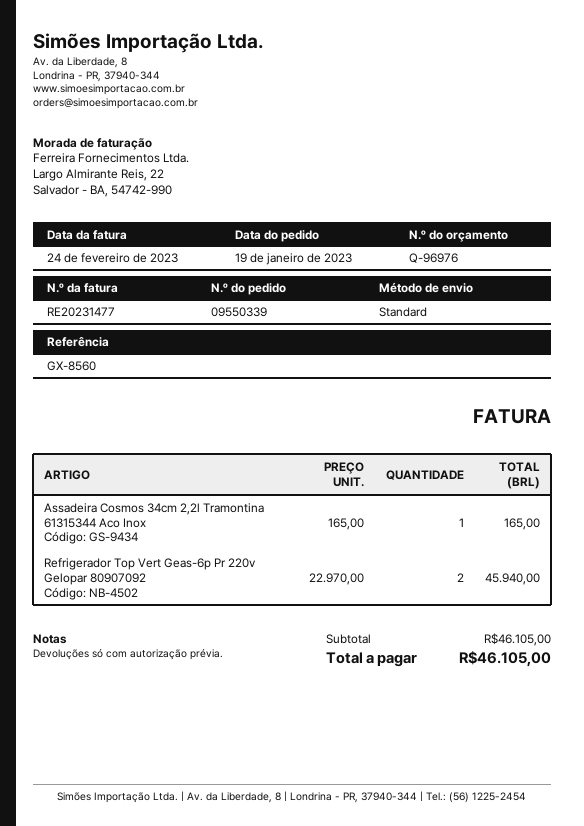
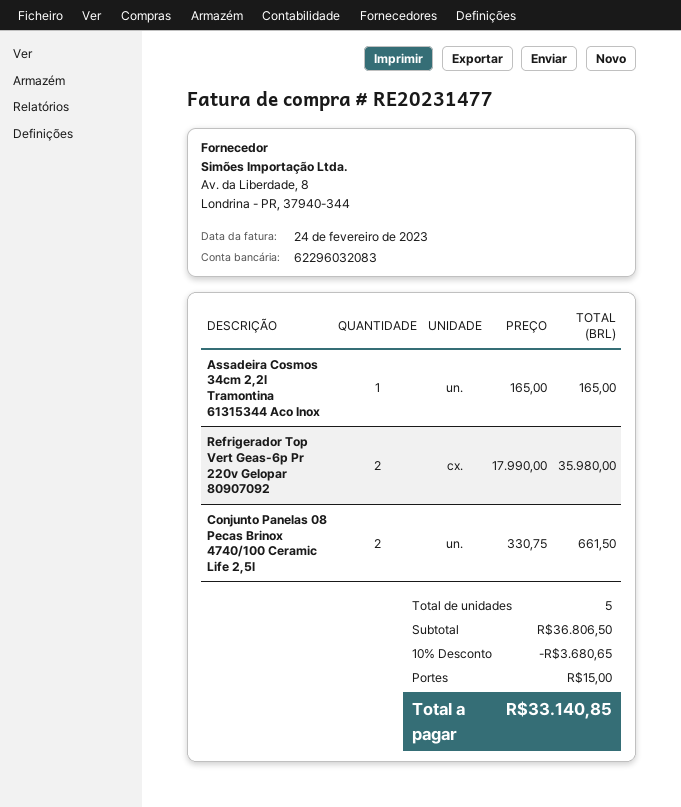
Refrigerador Top Vert Geas-6p Pr 220v Gelopar 80907092: 2 x 22970.00 = 45940.00 -> 2 x 17990.00 = 35980.00
Conjunto Panelas 08 Pecas Brinox 4740/100 Ceramic Life 2,5l: none -> 2 x 330.75 = 661.50
subtotal: 46105.00 -> 36806.50
discount: none -> 10% = 3680.65
shipping: none -> 15.00
total: 46105.00 -> 33140.85

